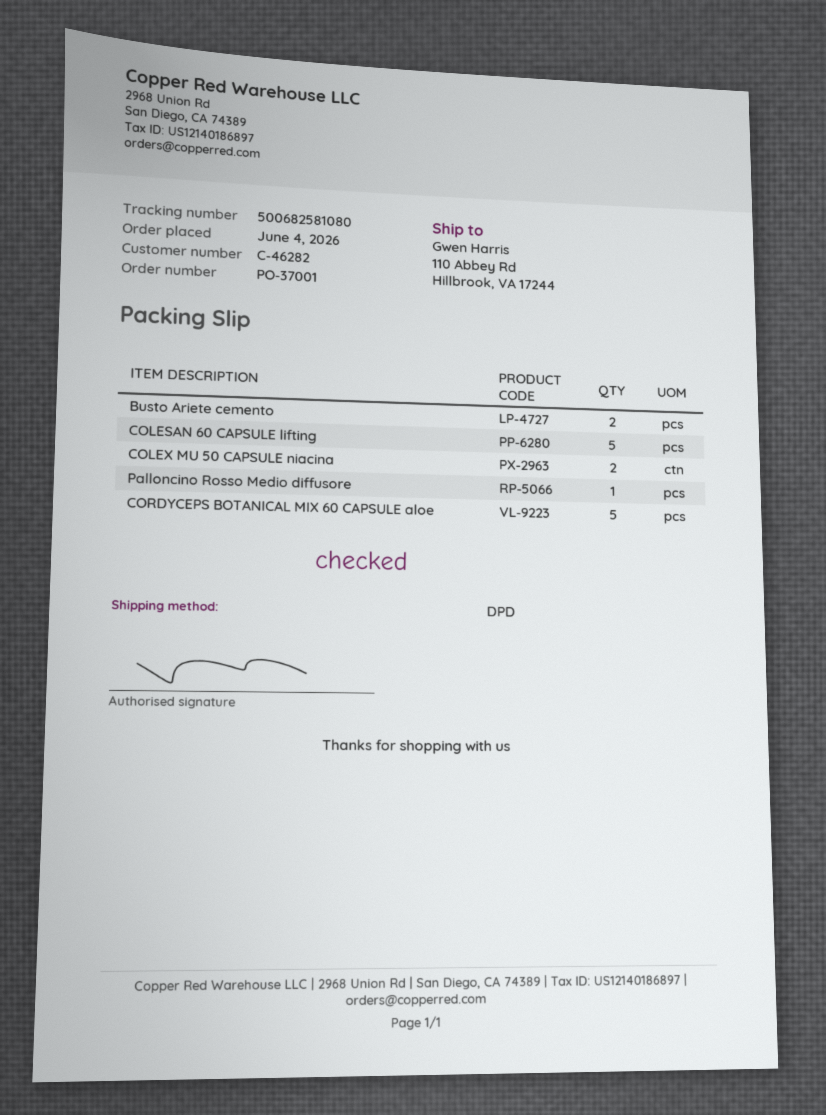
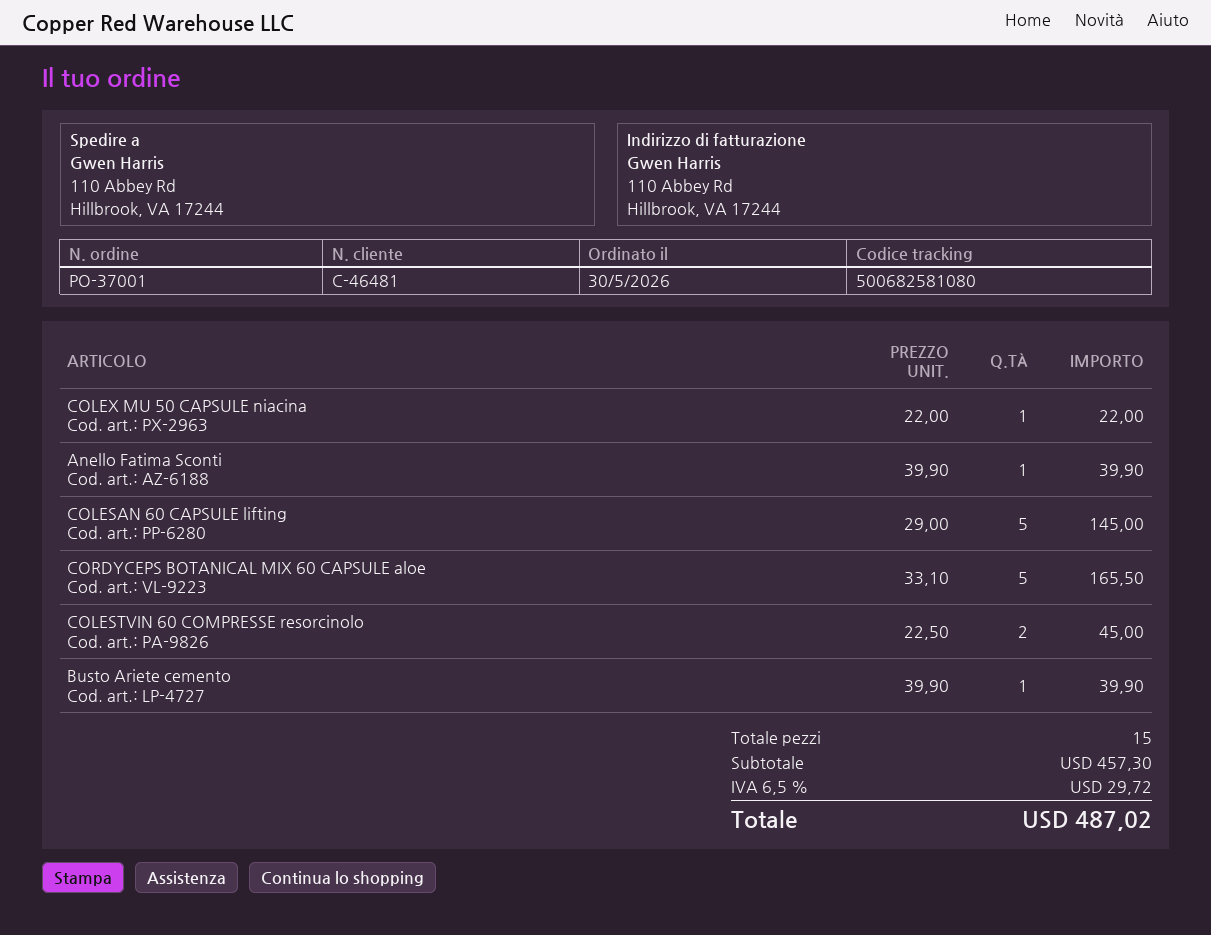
order date: 2026-06-04 -> 2026-05-30
customer number: C-46282 -> C-46481
Busto Ariete cemento: 2 -> 1
COLEX MU 50 CAPSULE niacina: 2 -> 1
Palloncino Rosso Medio diffusore: 1 -> none
Anello Fatima Sconti: none -> 1
COLESTVIN 60 COMPRESSE resorcinolo: none -> 2

